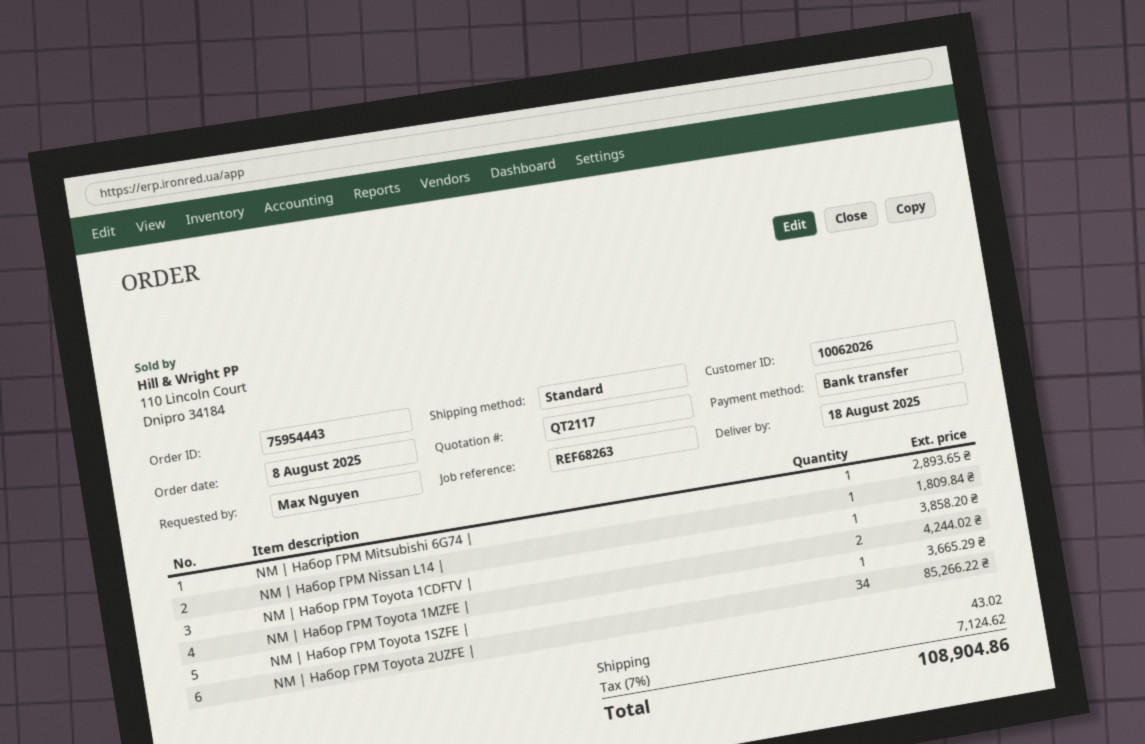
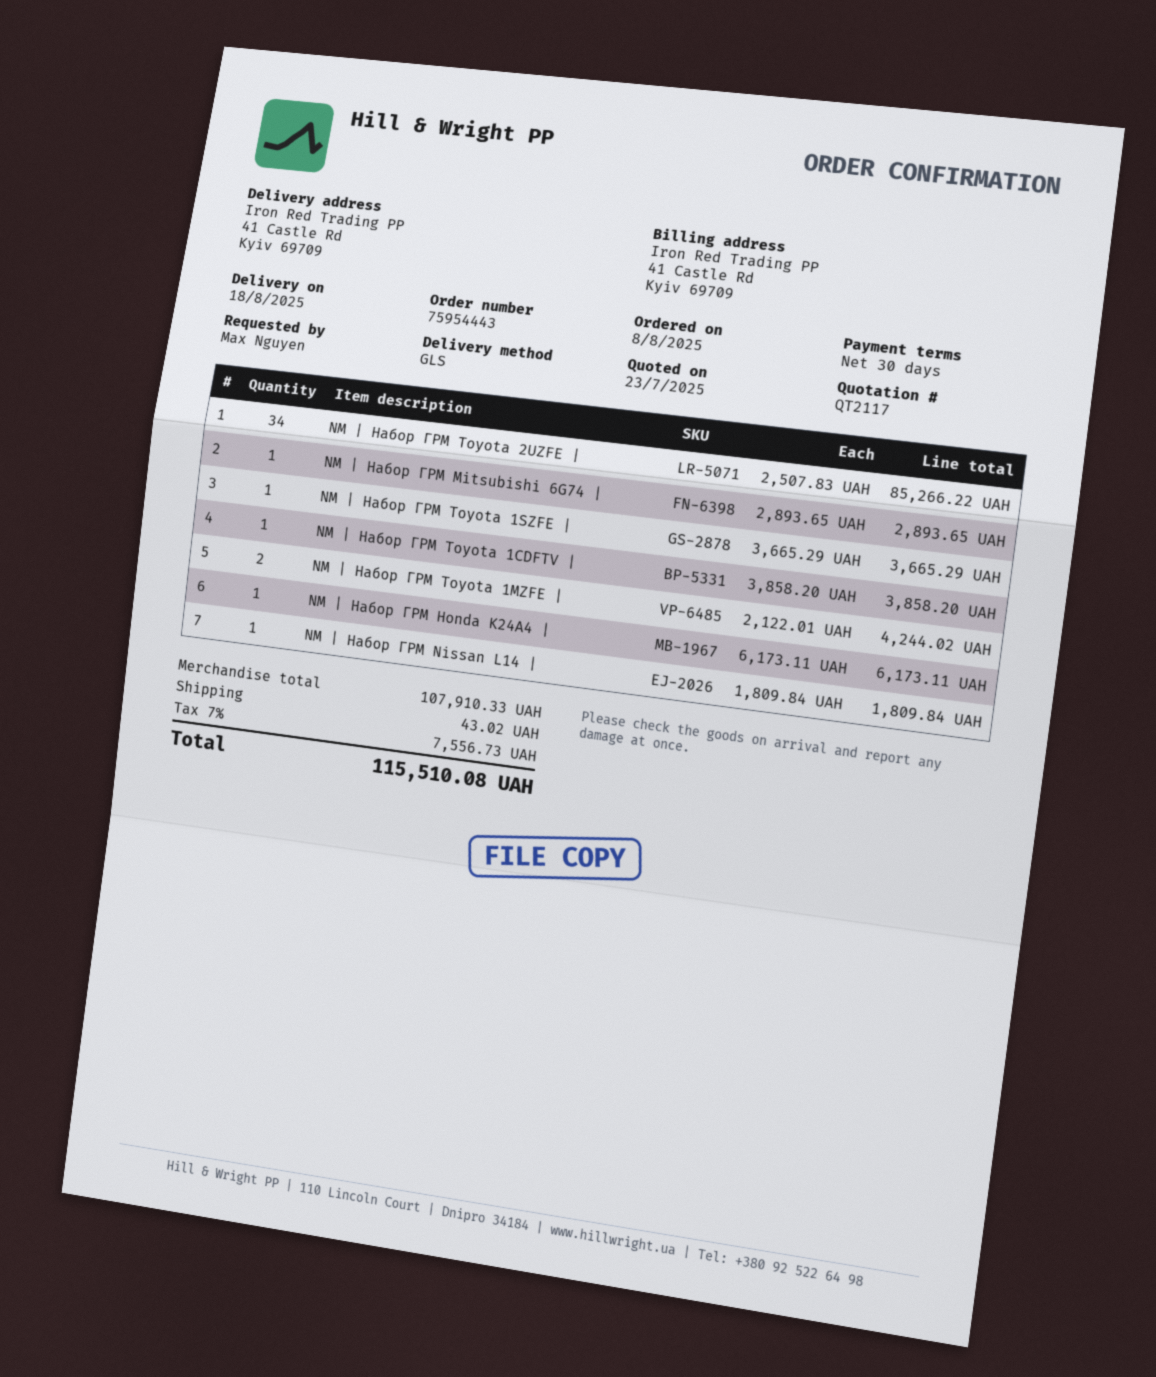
shipping method: standard -> GLS
NM | Набор ГРМ Honda K24A4 |: none -> 1 for 6173.11
tax: 7% = 7124.62 -> 7% = 7556.73
total: 108904.86 -> 115510.08

